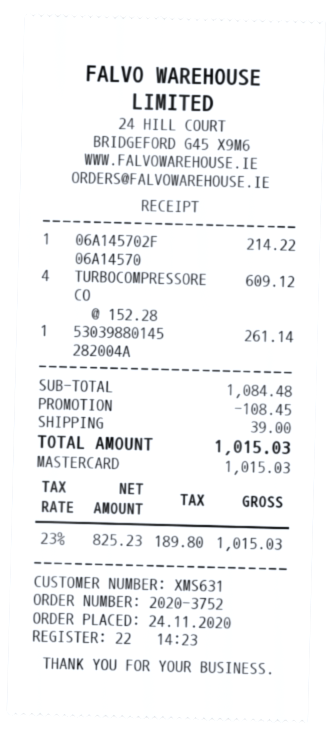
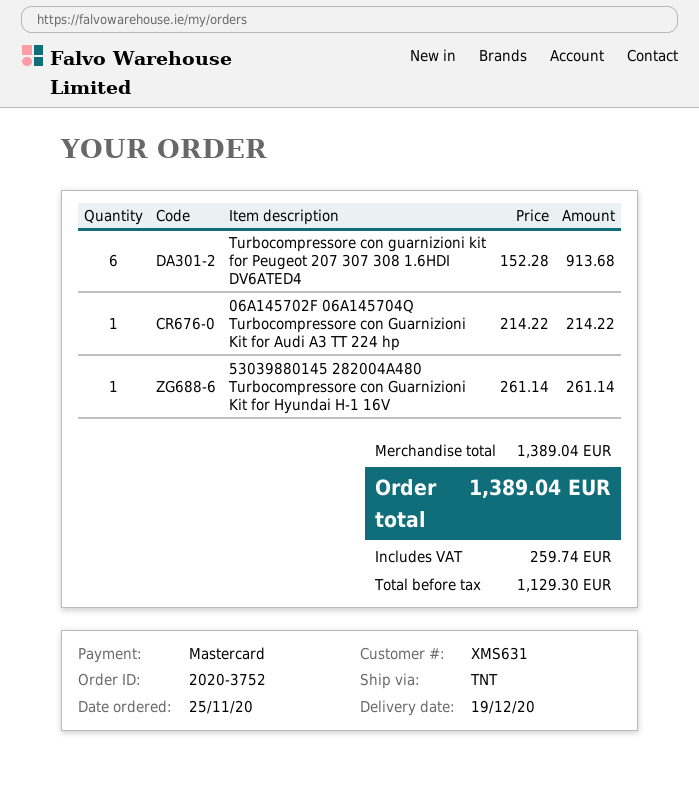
order date: 2020-11-24 -> 2020-11-25
TURBOCOMPRESSORE CO: 4 x 152.28 = 609.12 -> 6 x 152.28 = 913.68
subtotal: 1084.48 -> 1389.04
discount: 108.45 -> none
shipping: 39.00 -> none
net: 825.23 -> 1129.30
tax: 189.80 -> 259.74
total: 1015.03 -> 1389.04

